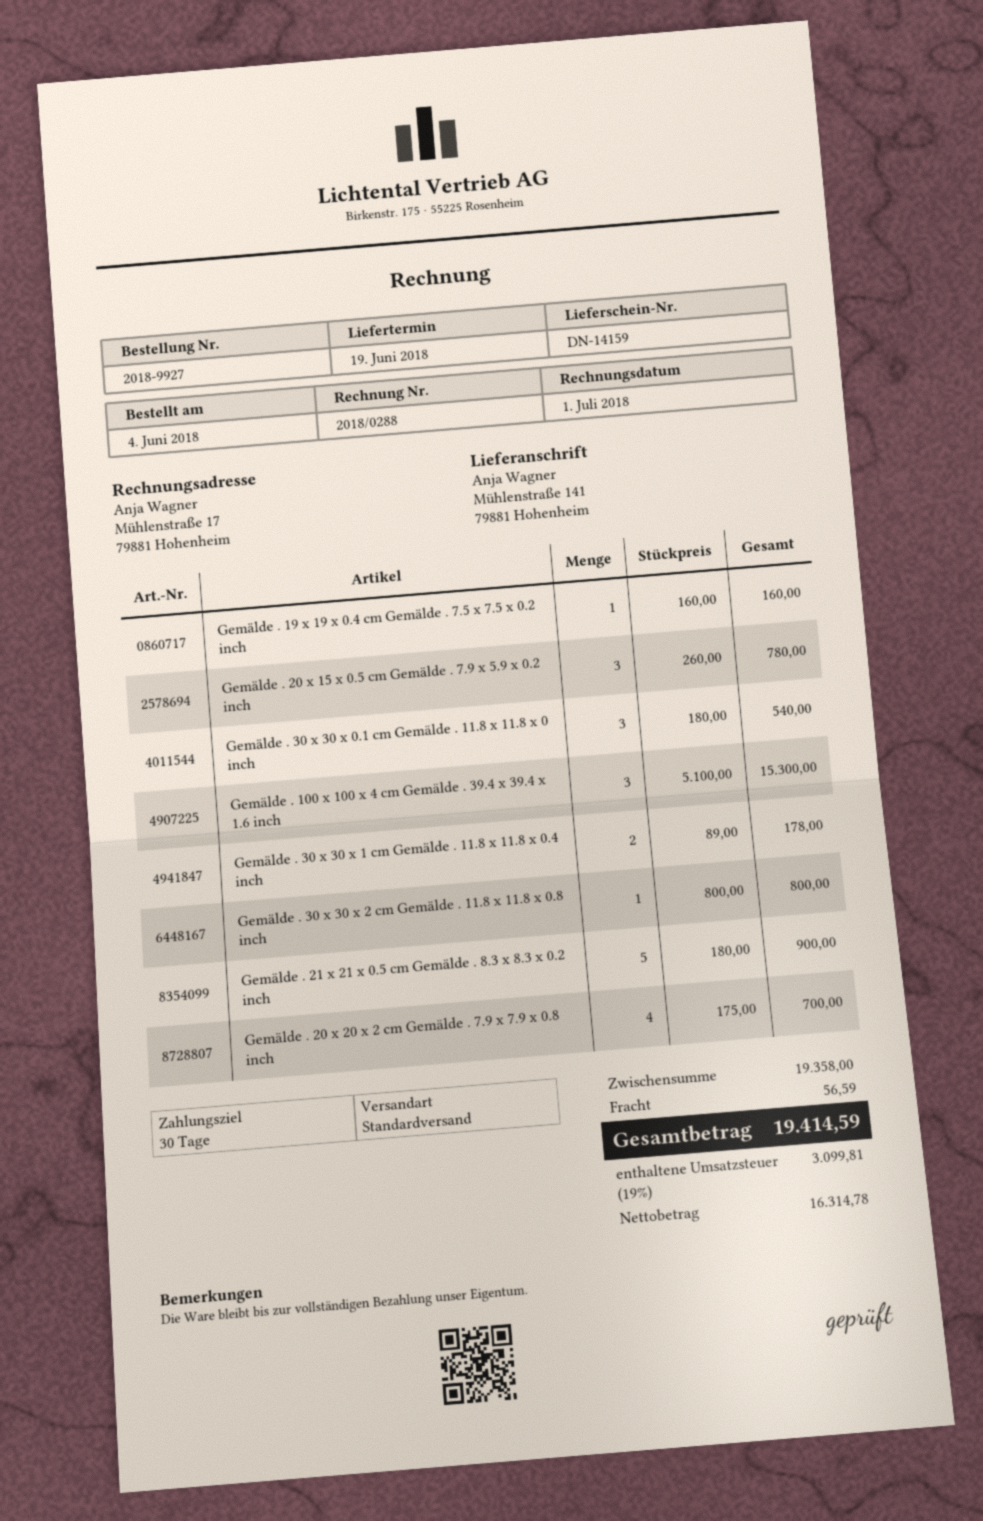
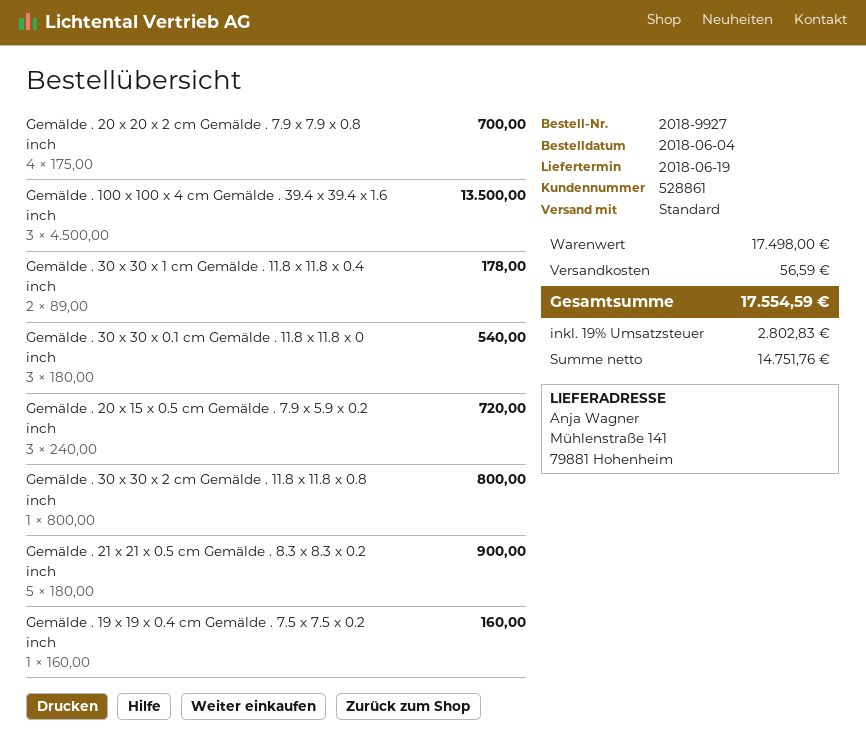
Gemälde . 20 x 15 x 0.5 cm Gemälde . 7.9 x 5.9 x 0.2 inch: 3 x 260.00 = 780.00 -> 3 x 240.00 = 720.00
Gemälde . 100 x 100 x 4 cm Gemälde . 39.4 x 39.4 x 1.6 inch: 3 x 5100.00 = 15300.00 -> 3 x 4500.00 = 13500.00
subtotal: 19358.00 -> 17498.00
net: 16314.78 -> 14751.76
tax: 19% = 3099.81 -> 19% = 2802.83
total: 19414.59 -> 17554.59

